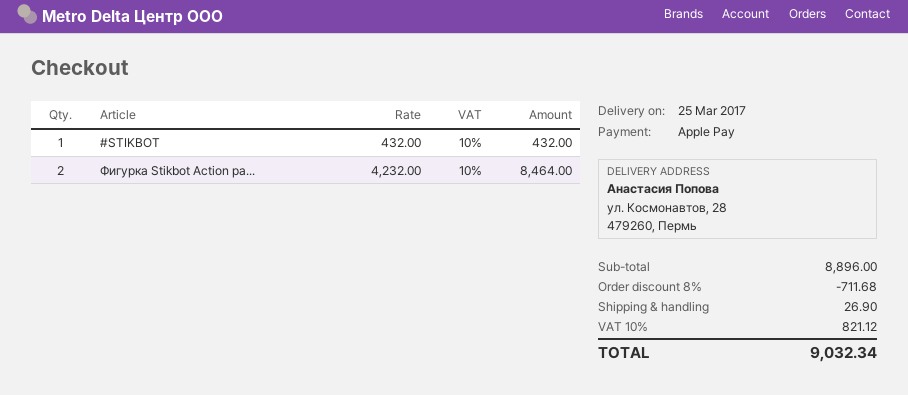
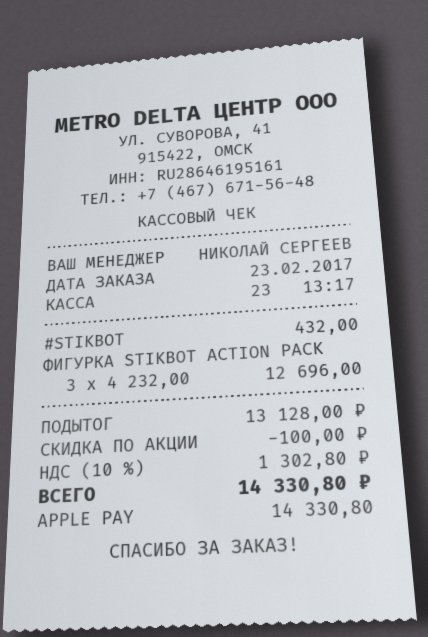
Фигурка Stikbot Action pa...: 2 x 4232.00 = 8464.00 -> 3 x 4232.00 = 12696.00
subtotal: 8896.00 -> 13128.00
discount: 711.68 -> 100.00
shipping: 26.90 -> none
tax: 10% = 821.12 -> 10% = 1302.80
total: 9032.34 -> 14330.80

